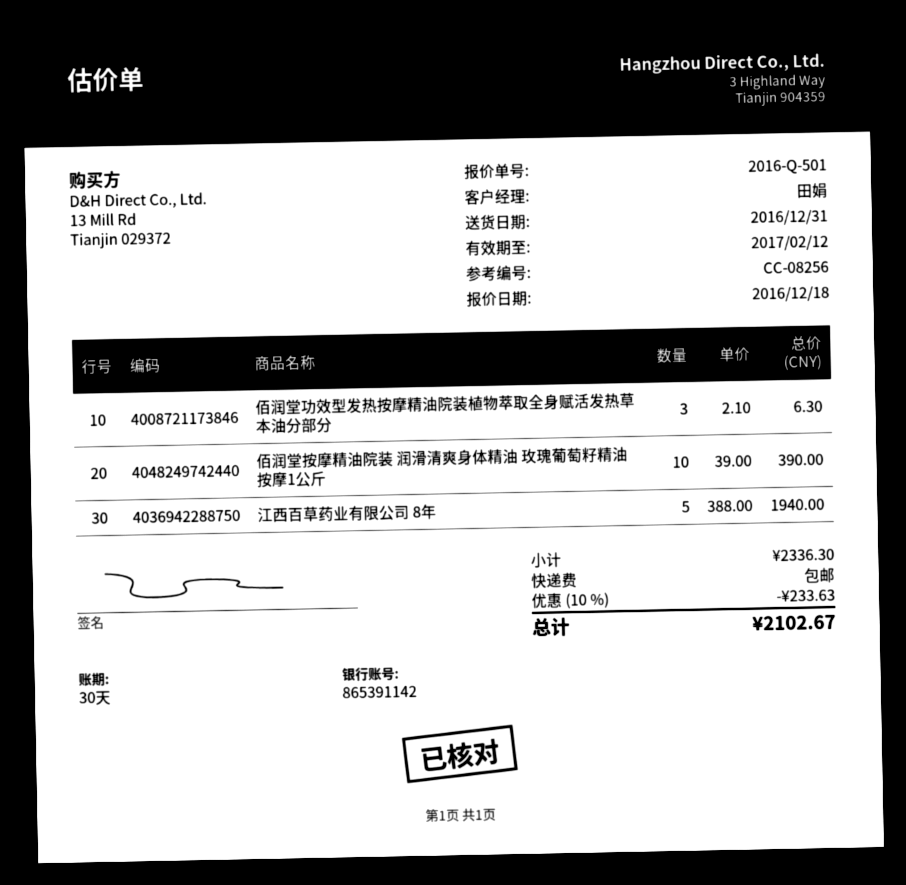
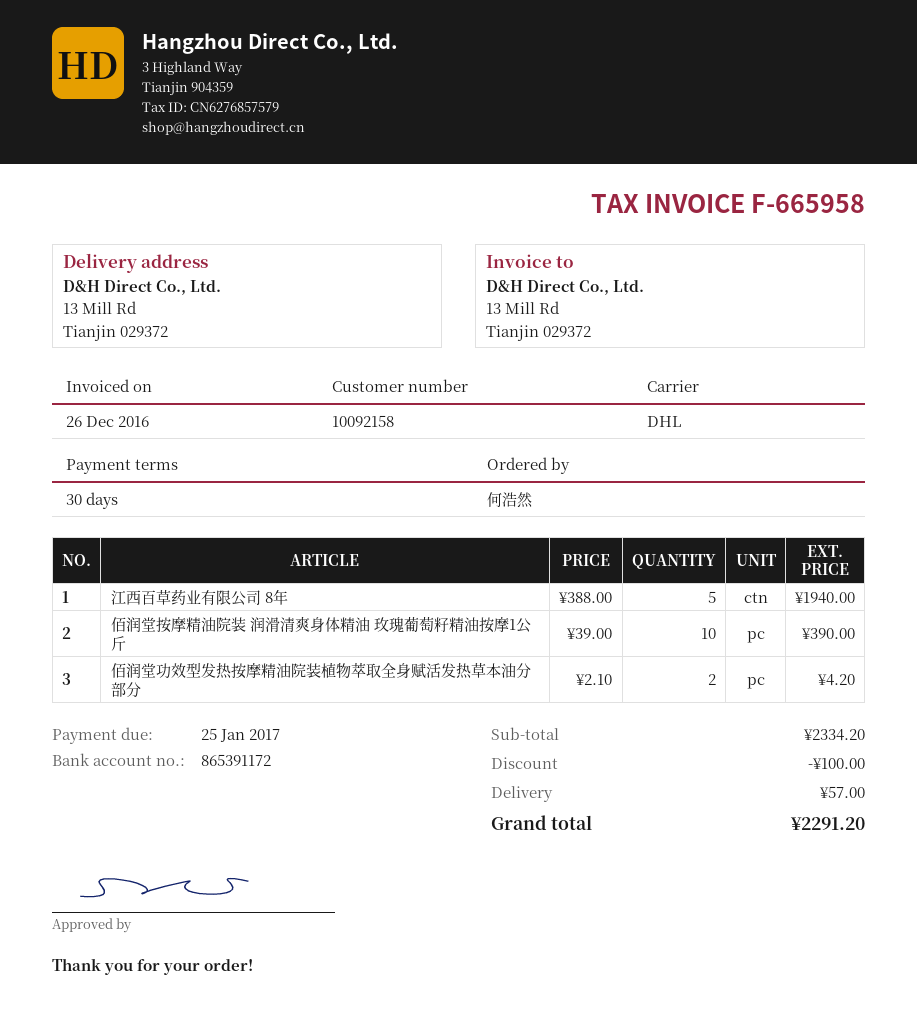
bank account: 865391142 -> 865391172
佰润堂功效型发热按摩精油院装植物萃取全身赋活发热草本油分部分: 3 x 2.10 = 6.30 -> 2 x 2.10 = 4.20
subtotal: 2336.30 -> 2334.20
discount: 233.63 -> 100.00
shipping: 0.00 -> 57.00
total: 2102.67 -> 2291.20

